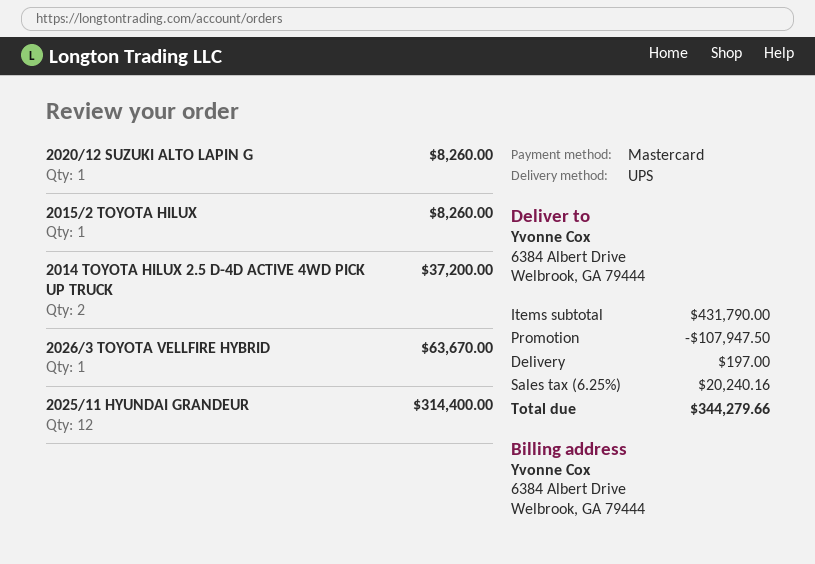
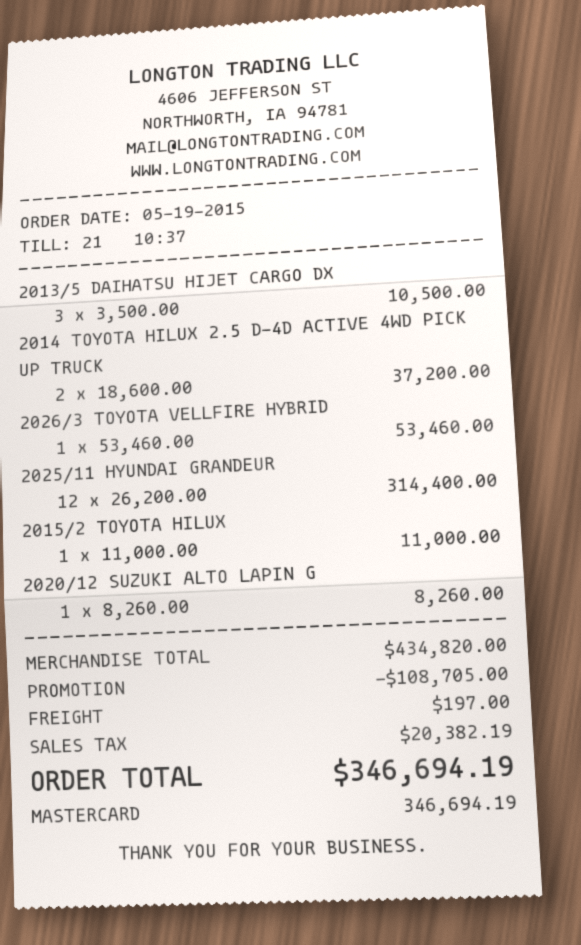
2015/2 TOYOTA HILUX: 1 for 8260.00 -> 1 for 11000.00
2026/3 TOYOTA VELLFIRE HYBRID: 1 for 63670.00 -> 1 for 53460.00
2013/5 DAIHATSU HIJET CARGO DX: none -> 3 for 10500.00
subtotal: 431790.00 -> 434820.00
discount: 107947.50 -> 108705.00
tax: 20240.16 -> 20382.19
total: 344279.66 -> 346694.19

